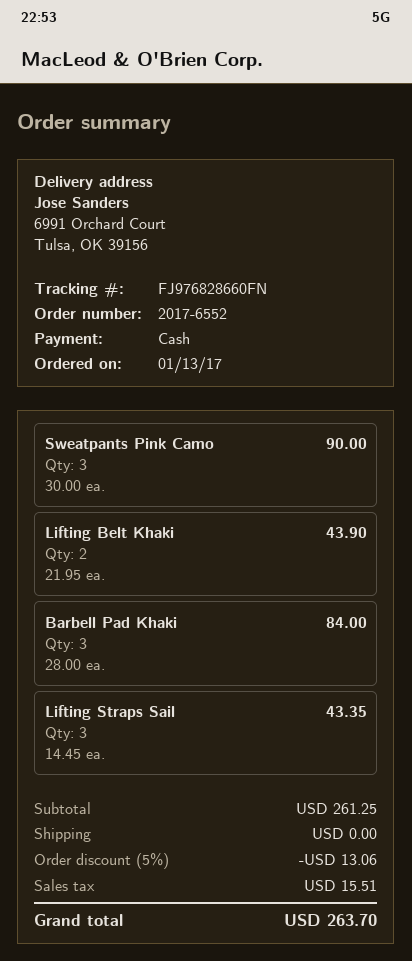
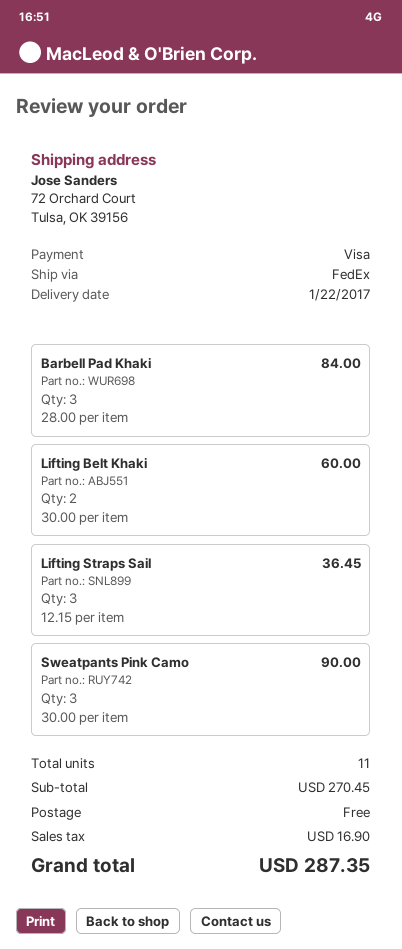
payment method: cash -> Visa
ship to: 6991 Orchard Court, Tulsa, OK 39156 -> 72 Orchard Court, Tulsa, OK 39156
Lifting Belt Khaki: 2 x 21.95 = 43.90 -> 2 x 30.00 = 60.00
Lifting Straps Sail: 3 x 14.45 = 43.35 -> 3 x 12.15 = 36.45
subtotal: 261.25 -> 270.45
discount: 5% = 13.06 -> none
tax: 15.51 -> 16.90
total: 263.70 -> 287.35

